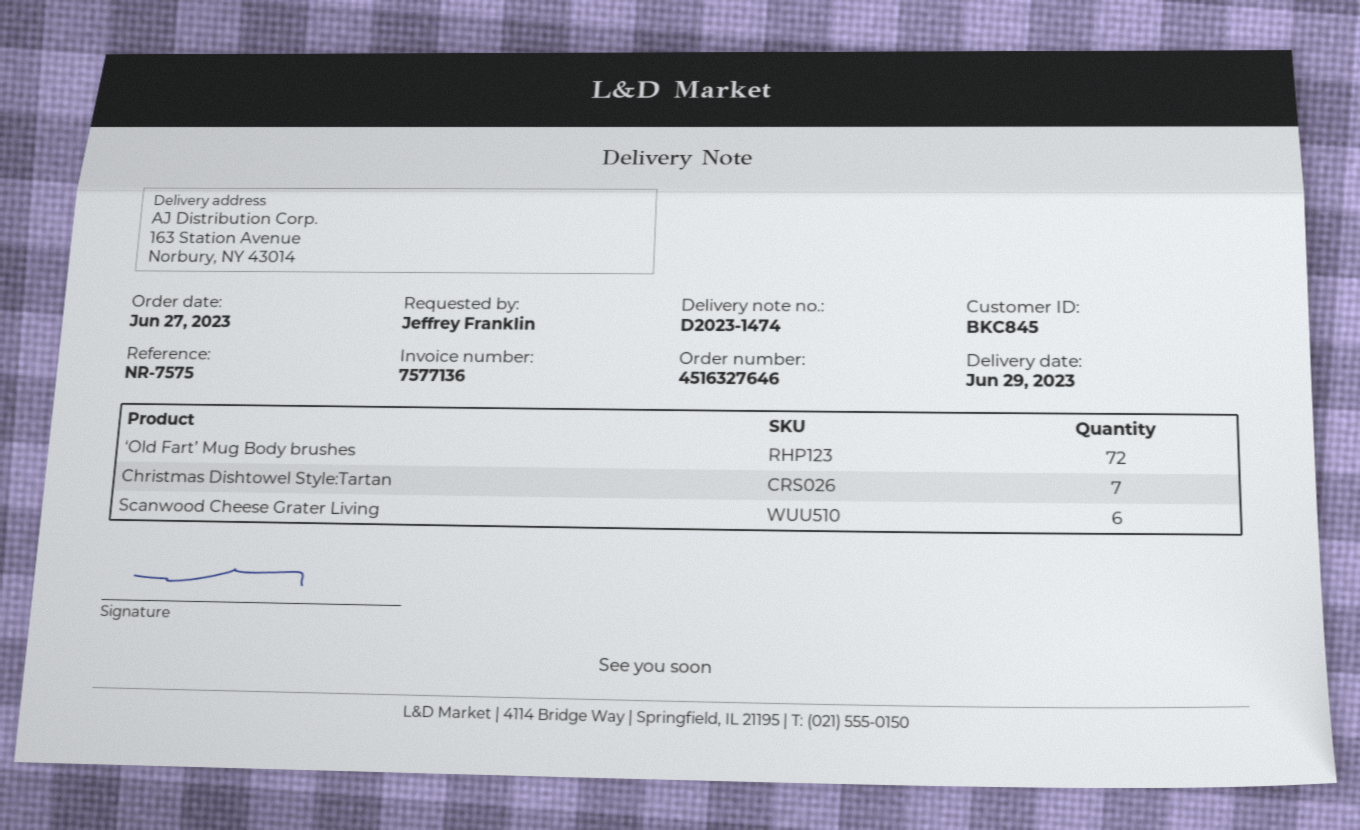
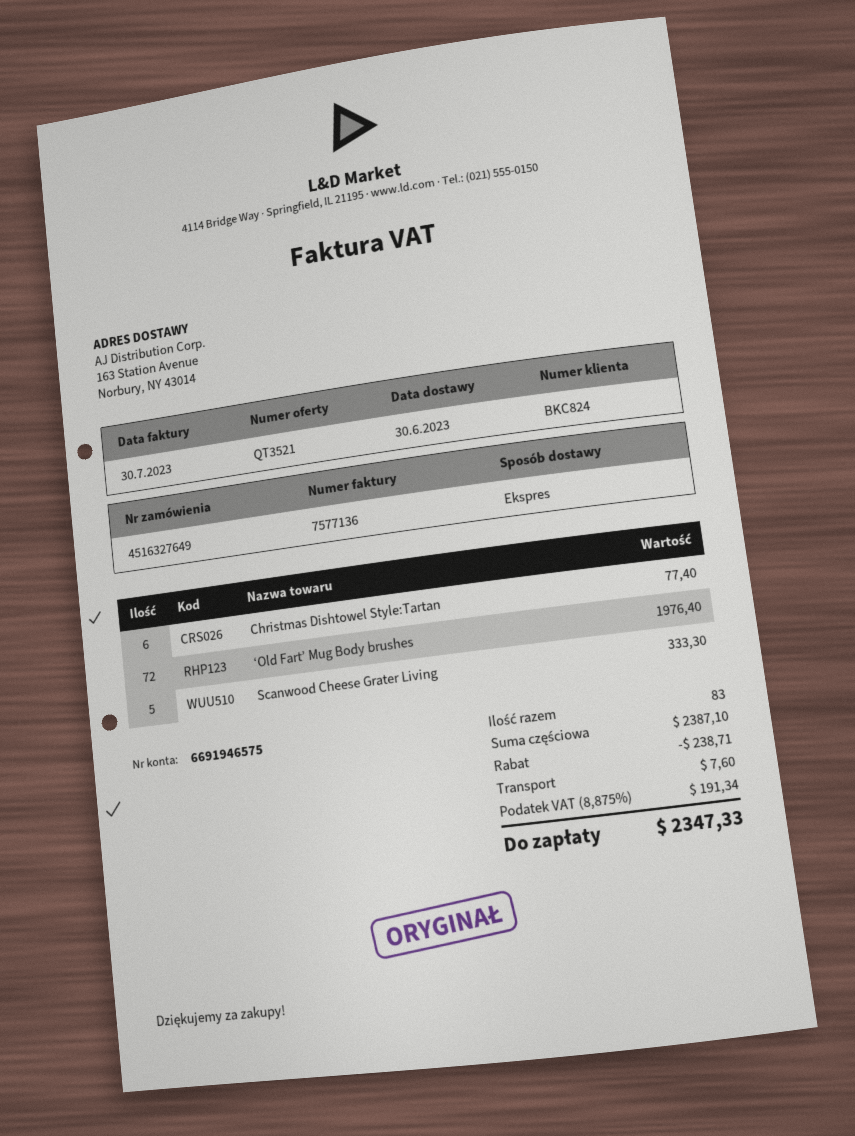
order number: 4516327646 -> 4516327649
delivery date: 2023-06-29 -> 2023-06-30
customer number: BKC845 -> BKC824
Christmas Dishtowel Style:Tartan: 7 -> 6
Scanwood Cheese Grater Living: 6 -> 5

